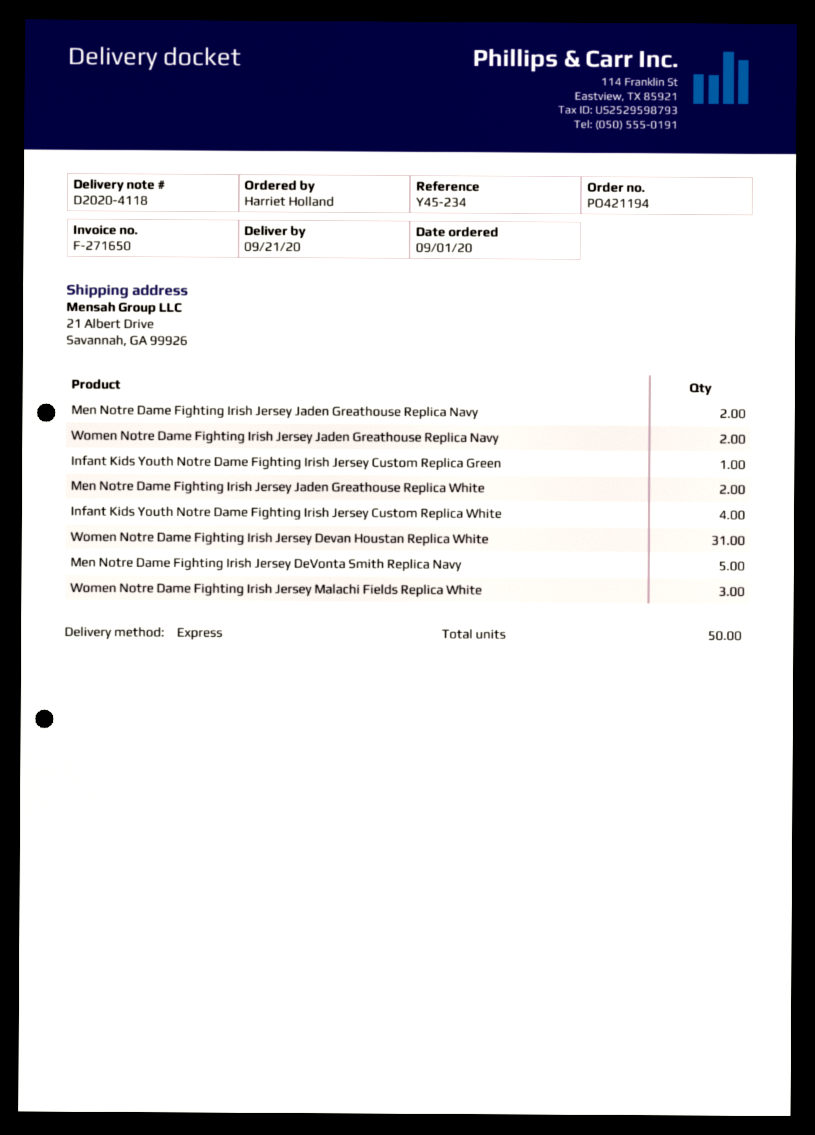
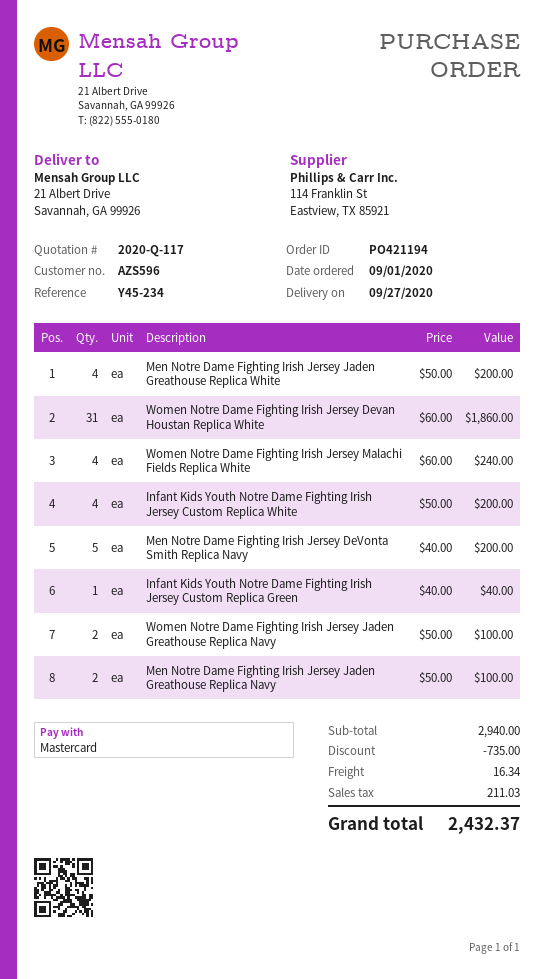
delivery date: 2020-09-21 -> 2020-09-27
Men Notre Dame Fighting Irish Jersey Jaden Greathouse Replica White: 2 -> 4
Women Notre Dame Fighting Irish Jersey Malachi Fields Replica White: 3 -> 4

